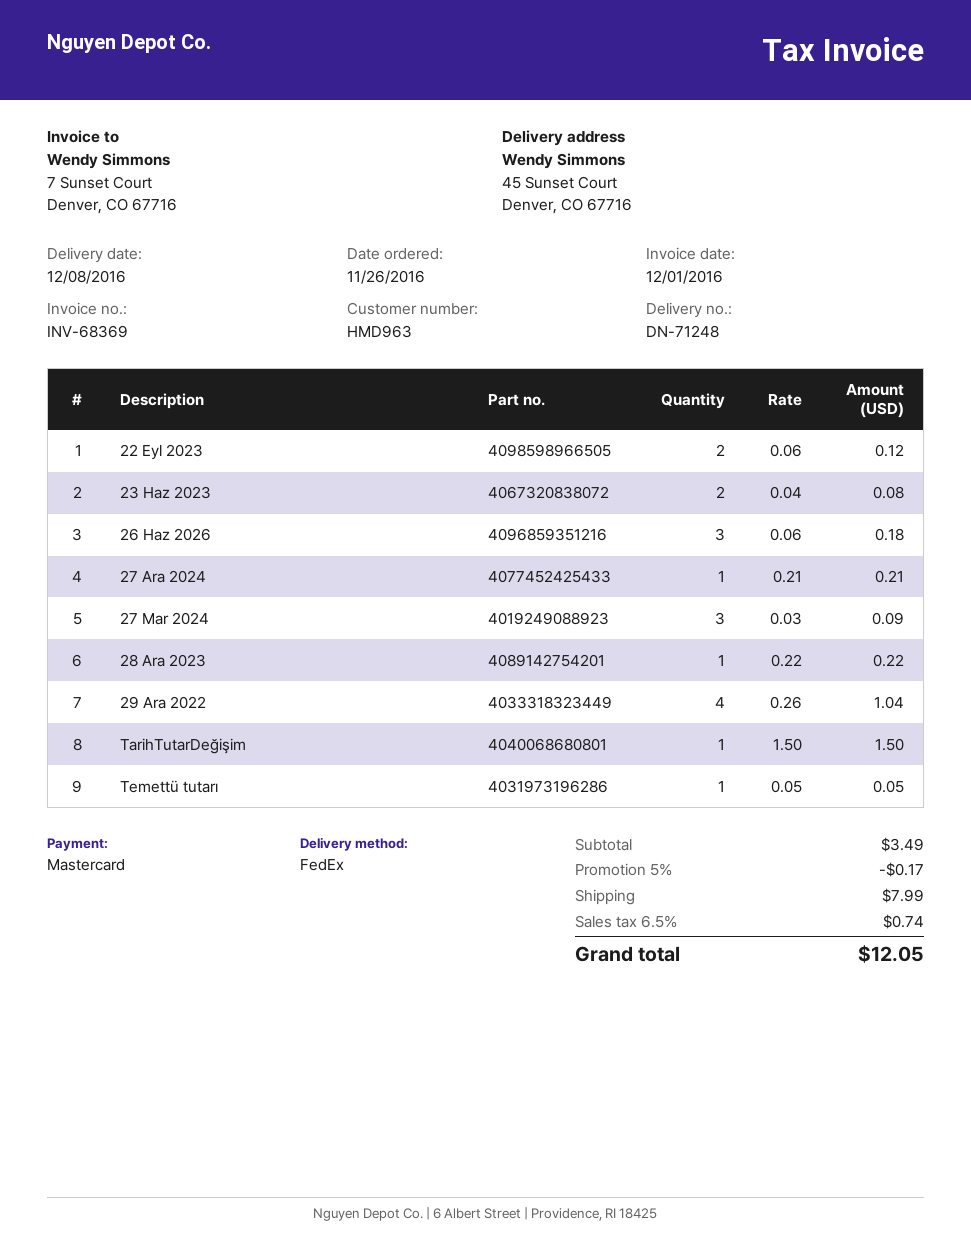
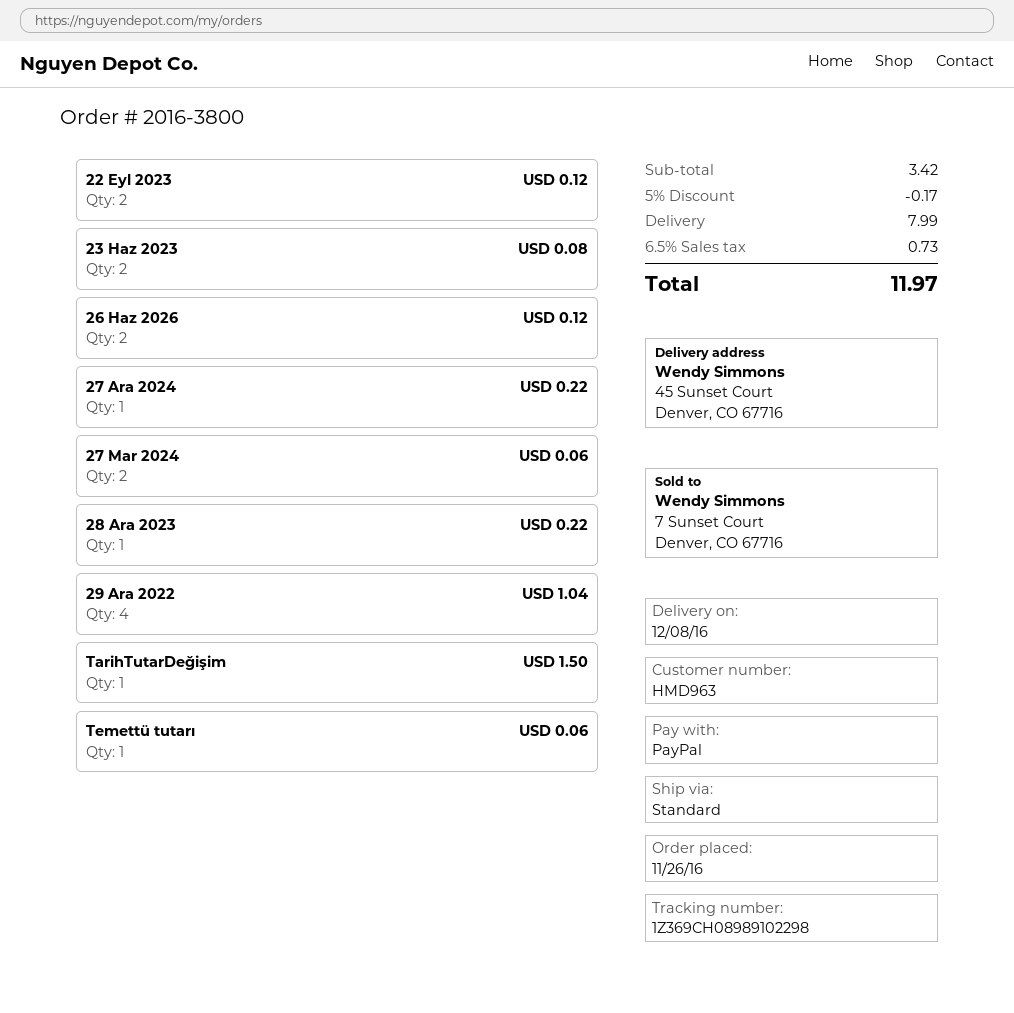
payment method: Mastercard -> PayPal
shipping method: FedEx -> standard
26 Haz 2026: 3 for 0.18 -> 2 for 0.12
27 Ara 2024: 1 for 0.21 -> 1 for 0.22
27 Mar 2024: 3 for 0.09 -> 2 for 0.06
Temettü tutarı: 1 for 0.05 -> 1 for 0.06
subtotal: 3.49 -> 3.42
tax: 6.5% = 0.74 -> 6.5% = 0.73
total: 12.05 -> 11.97

